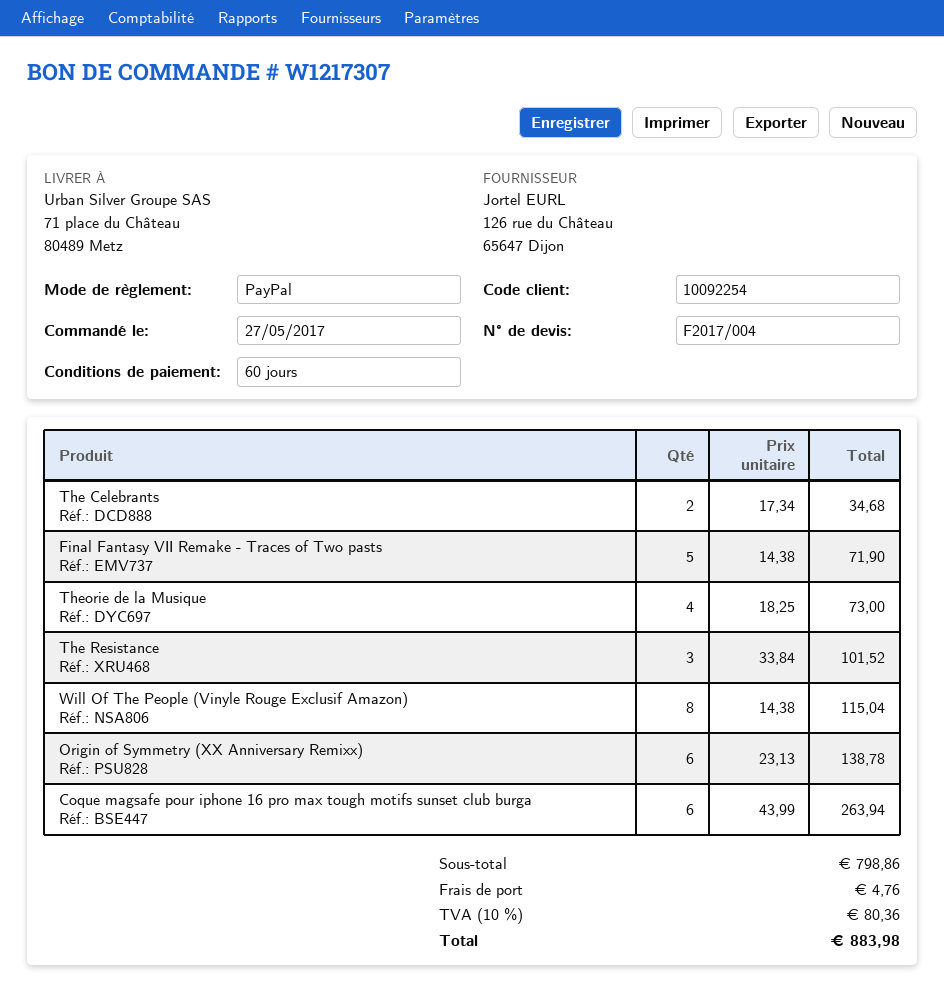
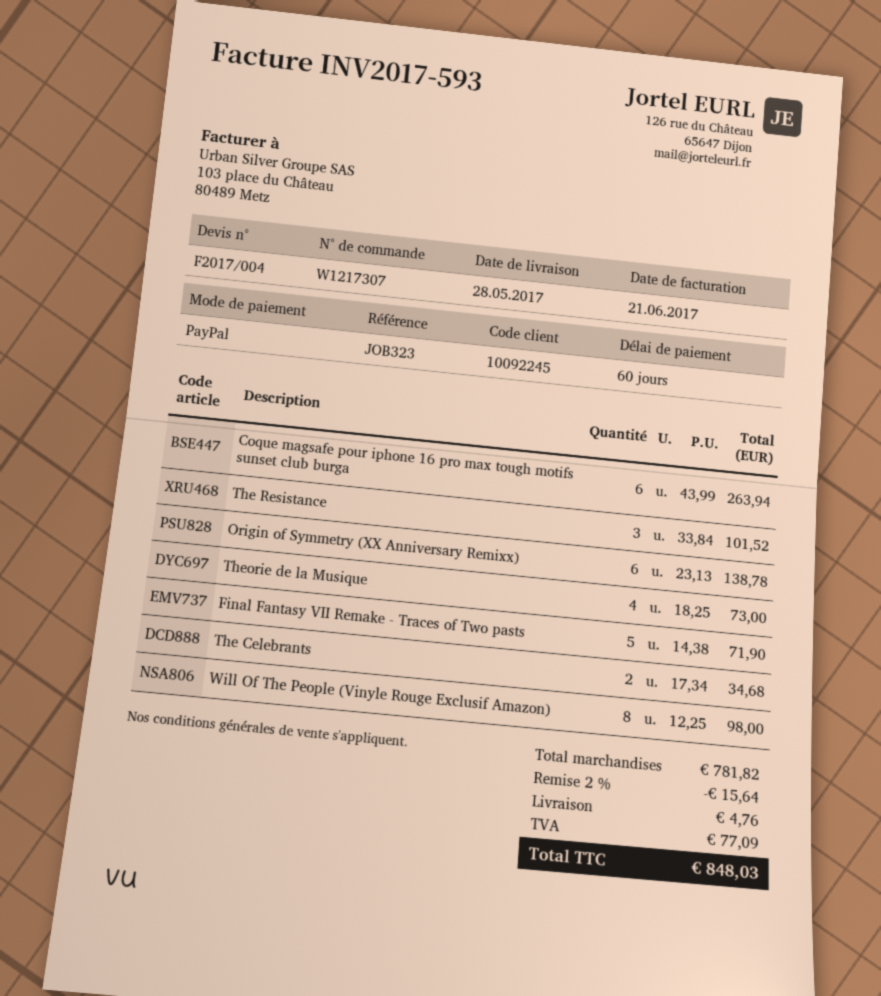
customer number: 10092254 -> 10092245
Will Of The People (Vinyle Rouge Exclusif Amazon): 8 x 14.38 = 115.04 -> 8 x 12.25 = 98.00
subtotal: 798.86 -> 781.82
discount: none -> 2% = 15.64
tax: 80.36 -> 77.09
total: 883.98 -> 848.03

